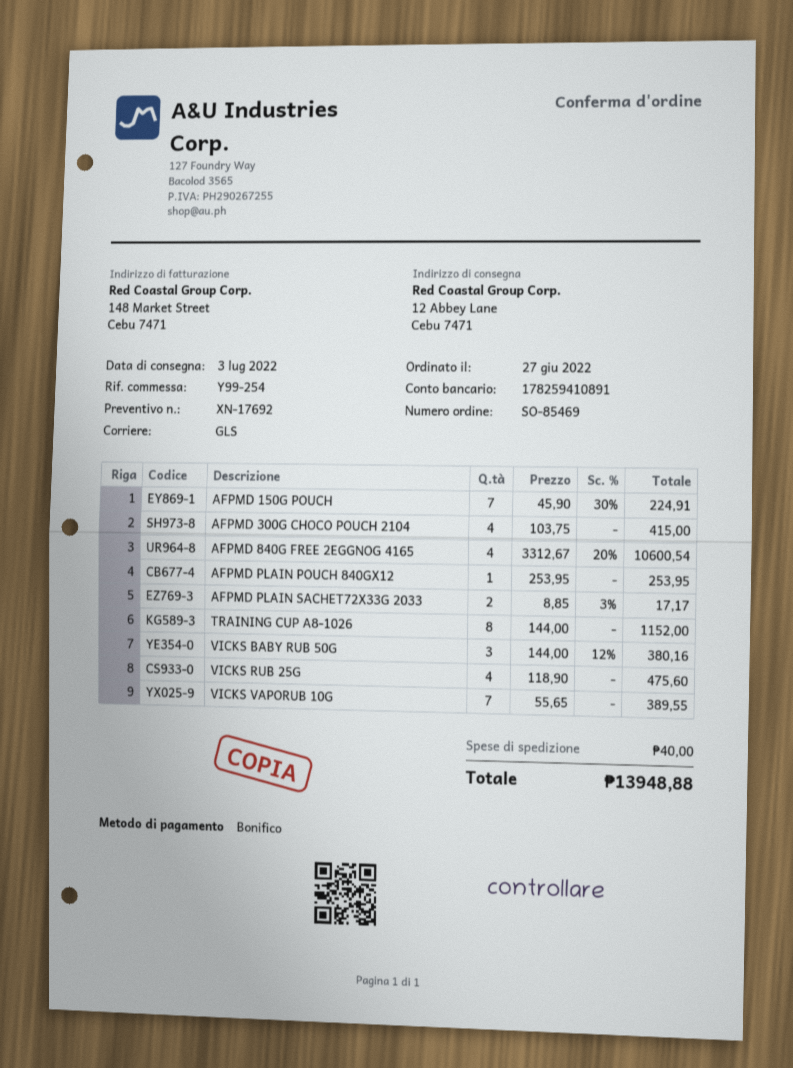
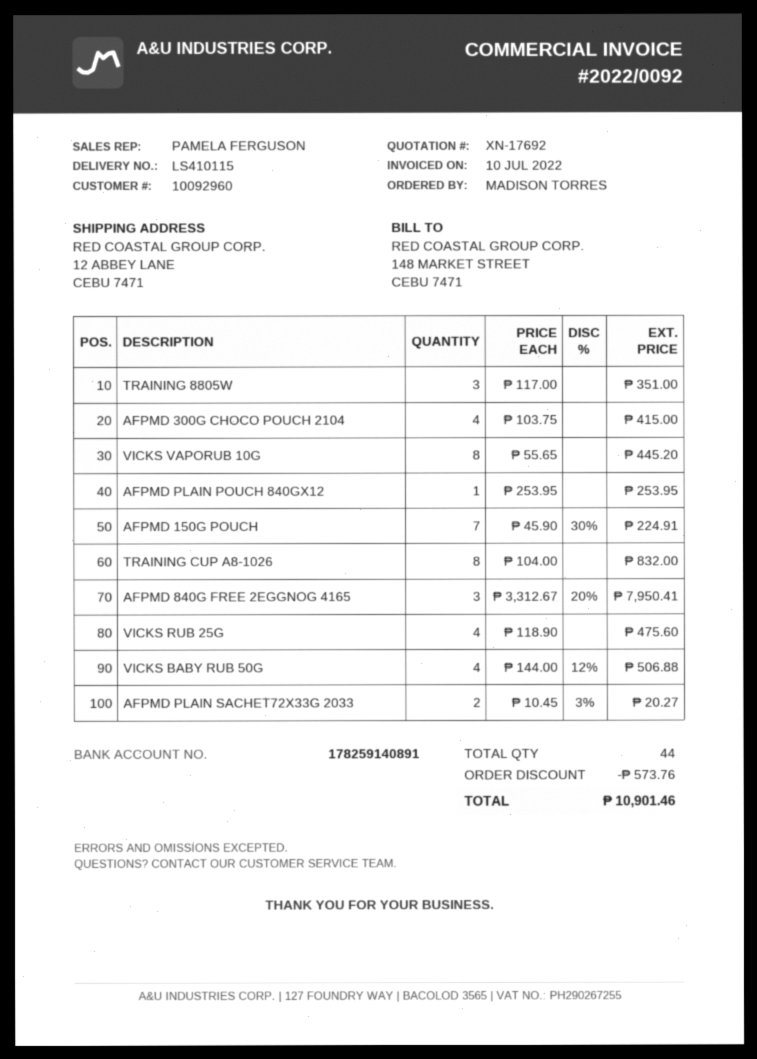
bank account: 178259410891 -> 178259140891
AFPMD 840G FREE 2EGGNOG 4165: 4 x 3312.67 - 20% = 10600.54 -> 3 x 3312.67 - 20% = 7950.41
AFPMD PLAIN SACHET72X33G 2033: 2 x 8.85 - 3% = 17.17 -> 2 x 10.45 - 3% = 20.27
TRAINING CUP A8-1026: 8 x 144.00 = 1152.00 -> 8 x 104.00 = 832.00
VICKS BABY RUB 50G: 3 x 144.00 - 12% = 380.16 -> 4 x 144.00 - 12% = 506.88
VICKS VAPORUB 10G: 7 x 55.65 = 389.55 -> 8 x 55.65 = 445.20
TRAINING 8805W: none -> 3 x 117.00 = 351.00
discount: none -> 573.76
shipping: 40.00 -> none
total: 13948.88 -> 10901.46

